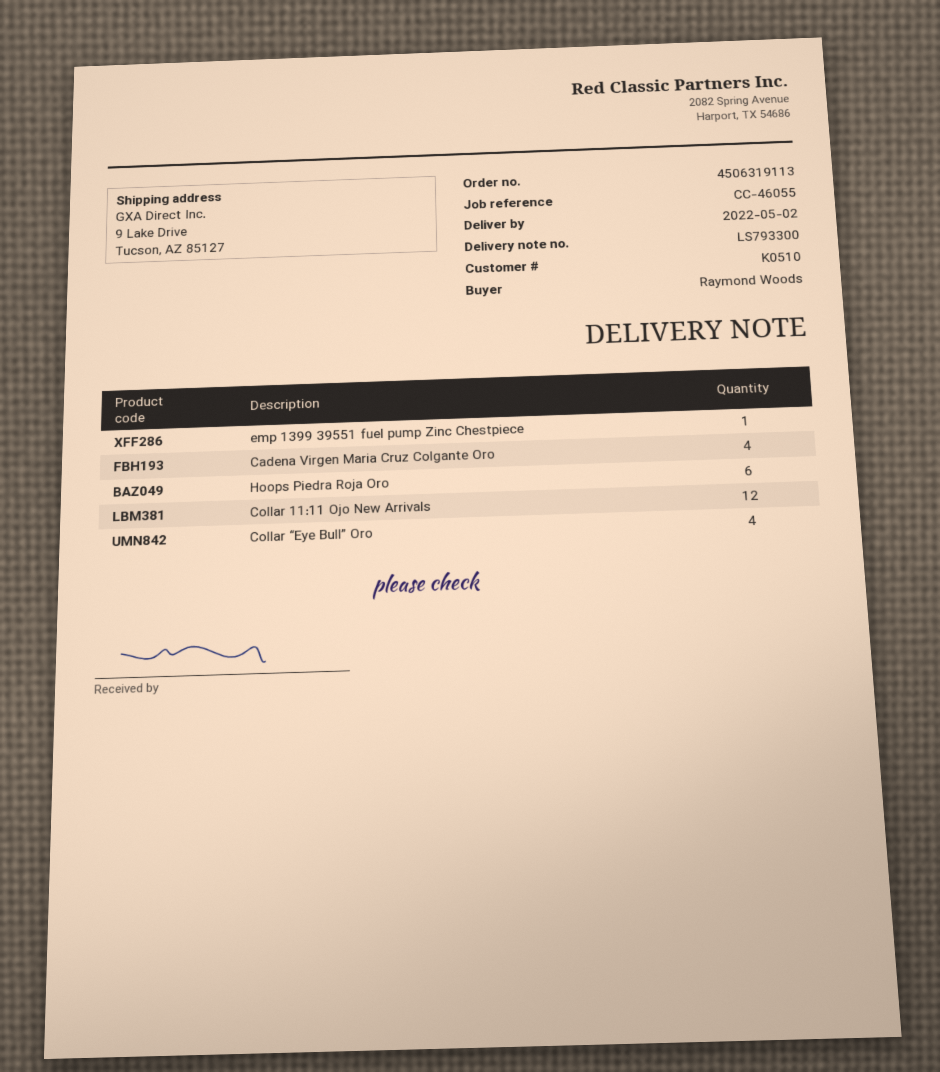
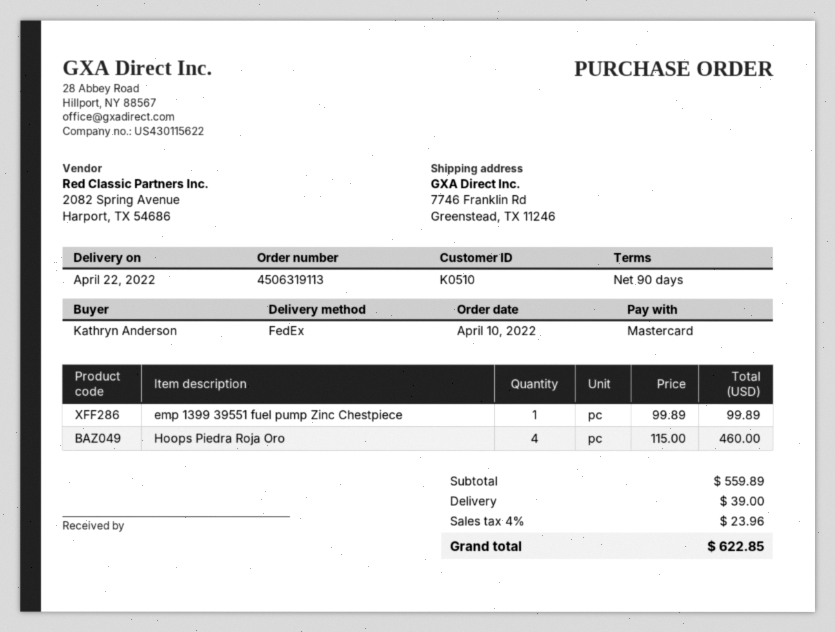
delivery date: 2022-05-02 -> 2022-04-22
ordered by: Raymond Woods -> Kathryn Anderson
ship to: 9 Lake Drive, Tucson, AZ 85127 -> 7746 Franklin Rd, Greenstead, TX 11246
Cadena Virgen Maria Cruz Colgante Oro: 4 -> none
Hoops Piedra Roja Oro: 6 -> 4
Collar 11:11 Ojo New Arrivals: 12 -> none
Collar “Eye Bull” Oro: 4 -> none

